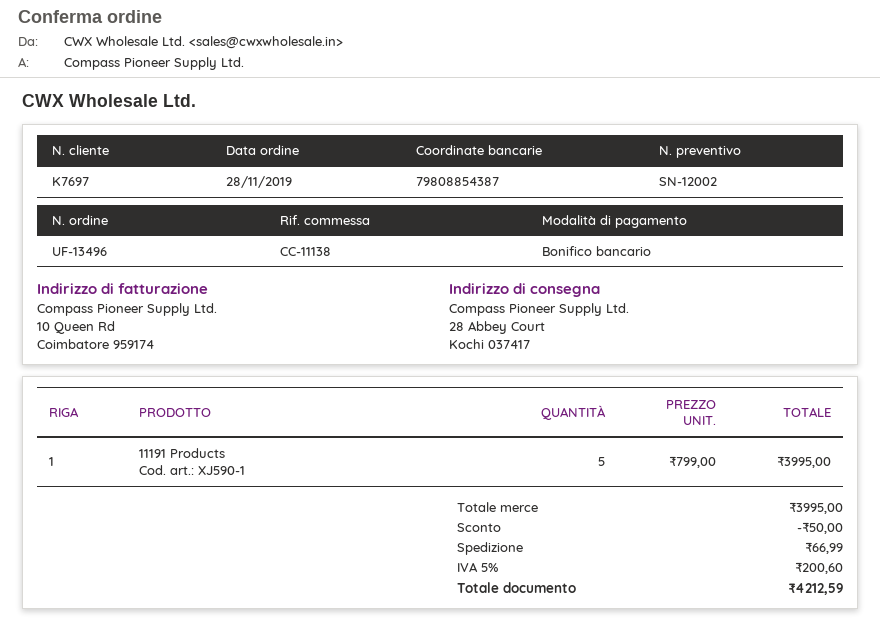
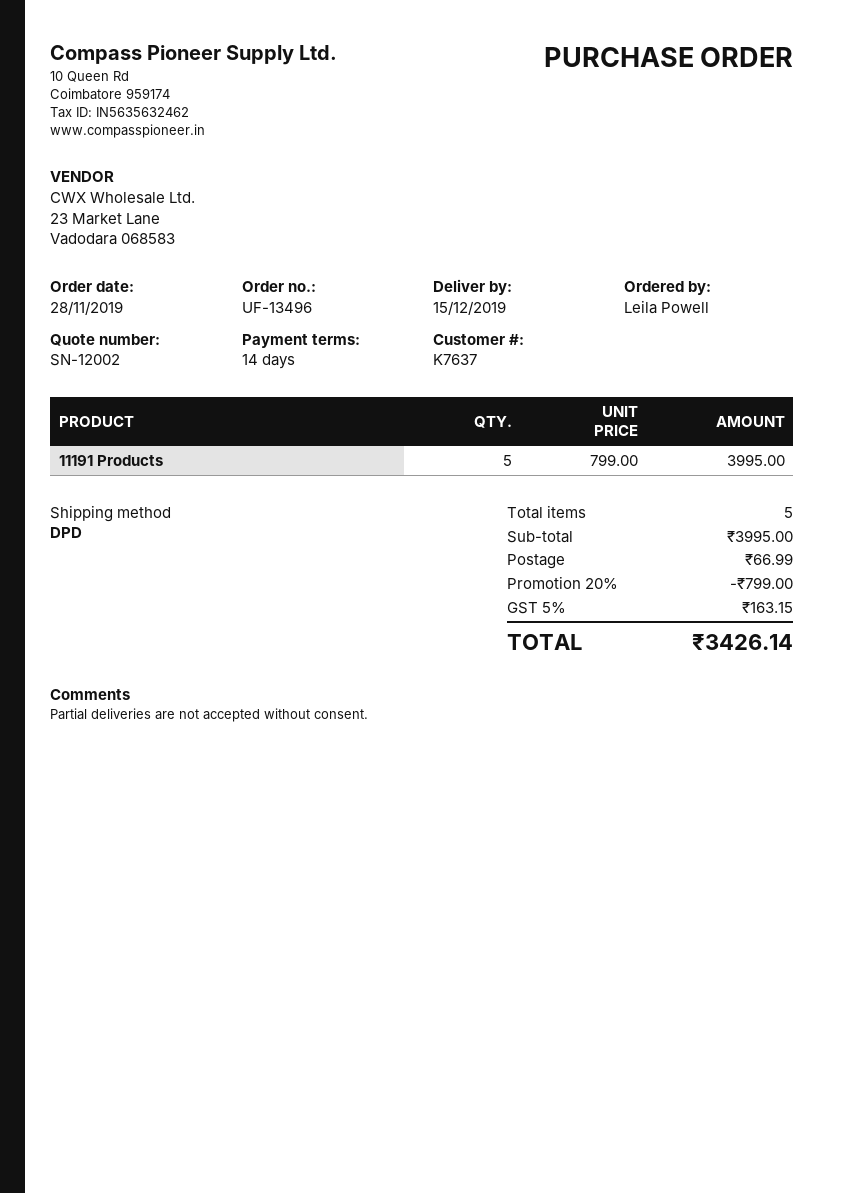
customer number: K7697 -> K7637
discount: 50.00 -> 799.00
tax: 5% = 200.60 -> 5% = 163.15
total: 4212.59 -> 3426.14

